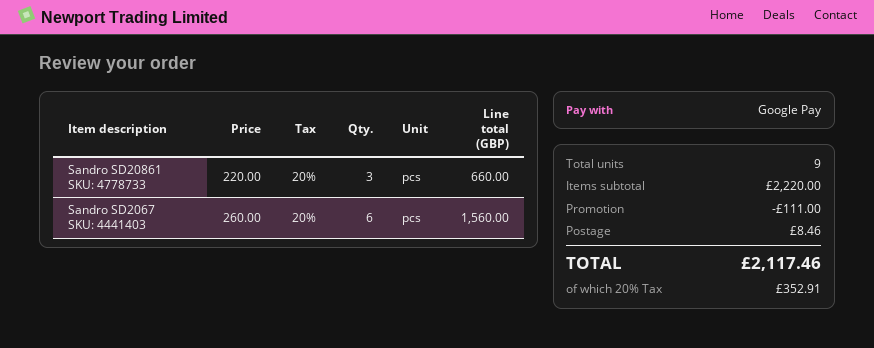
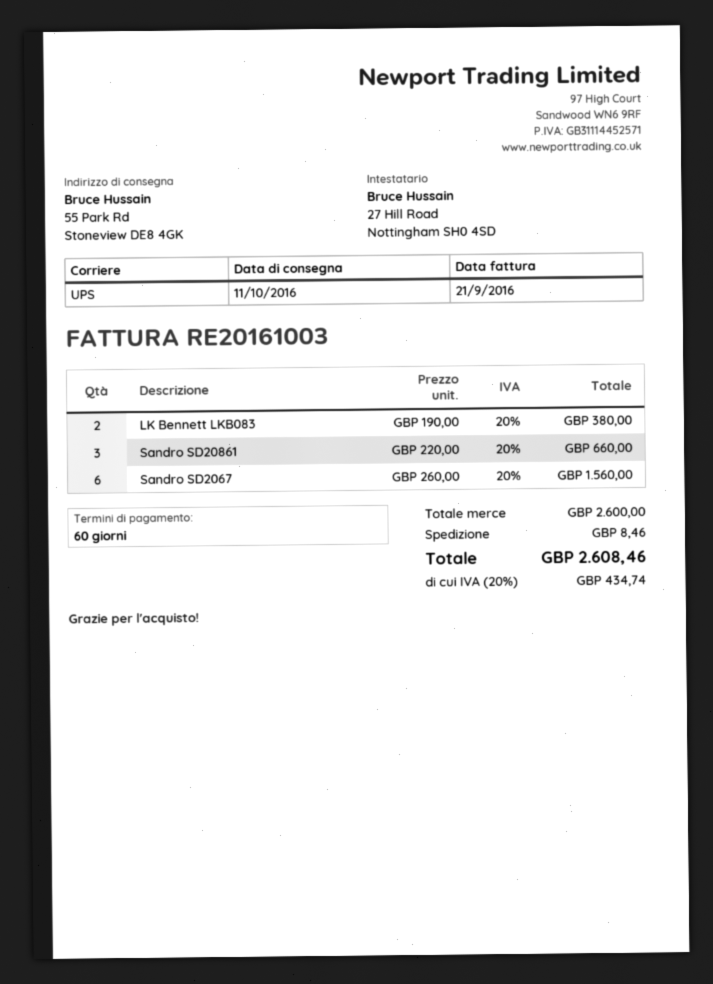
LK Bennett LKB083: none -> 2 x 190.00 = 380.00
subtotal: 2220.00 -> 2600.00
discount: 111.00 -> none
tax: 20% = 352.91 -> 20% = 434.74
total: 2117.46 -> 2608.46

